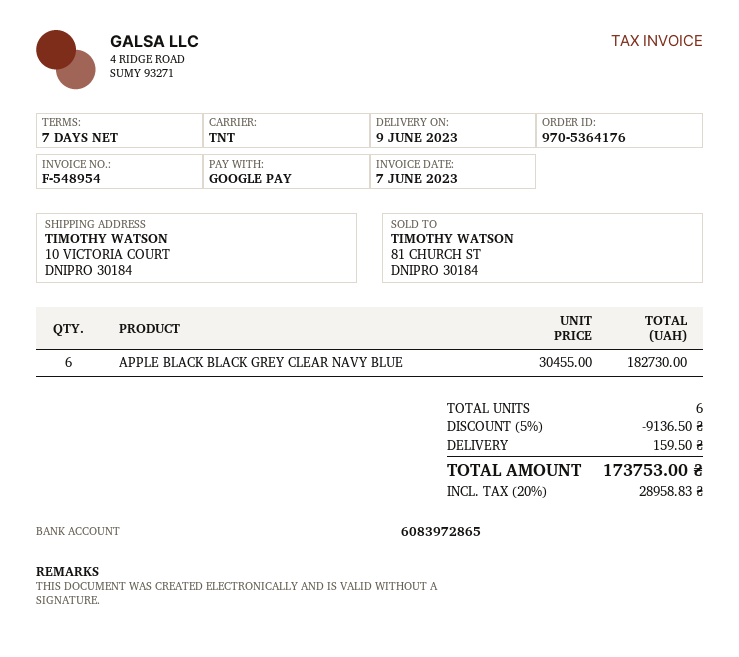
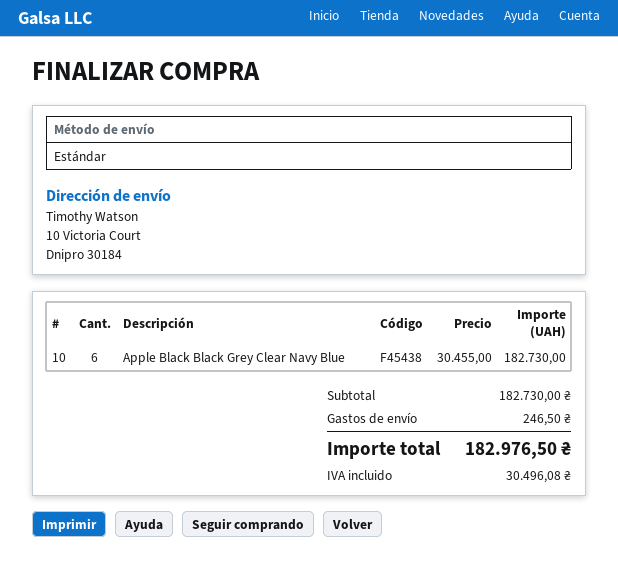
shipping method: TNT -> standard
discount: 5% = 9136.50 -> none
shipping: 159.50 -> 246.50
tax: 28958.83 -> 30496.08
total: 173753.00 -> 182976.50

